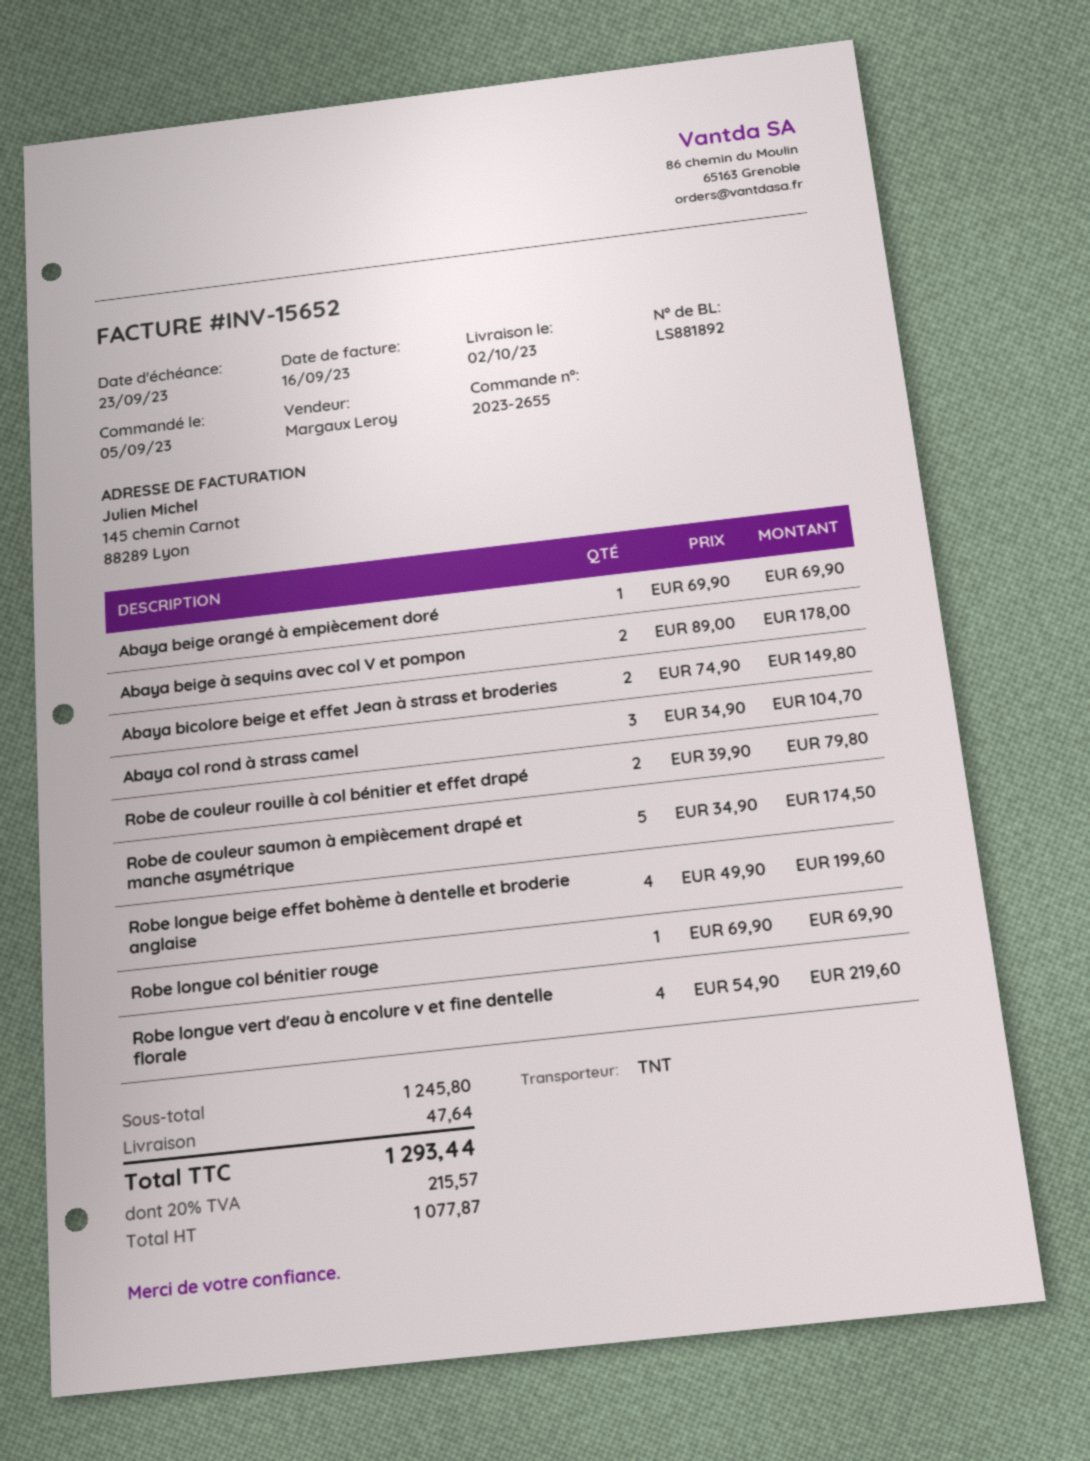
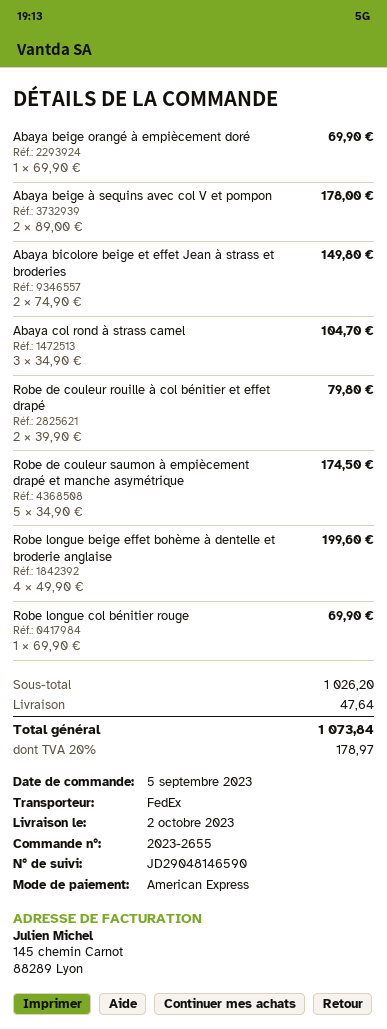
shipping method: TNT -> FedEx
Robe longue vert d'eau à encolure v et fine dentelle florale: 4 x 54.90 = 219.60 -> none
subtotal: 1245.80 -> 1026.20
tax: 20% = 215.57 -> 20% = 178.97
total: 1293.44 -> 1073.84

